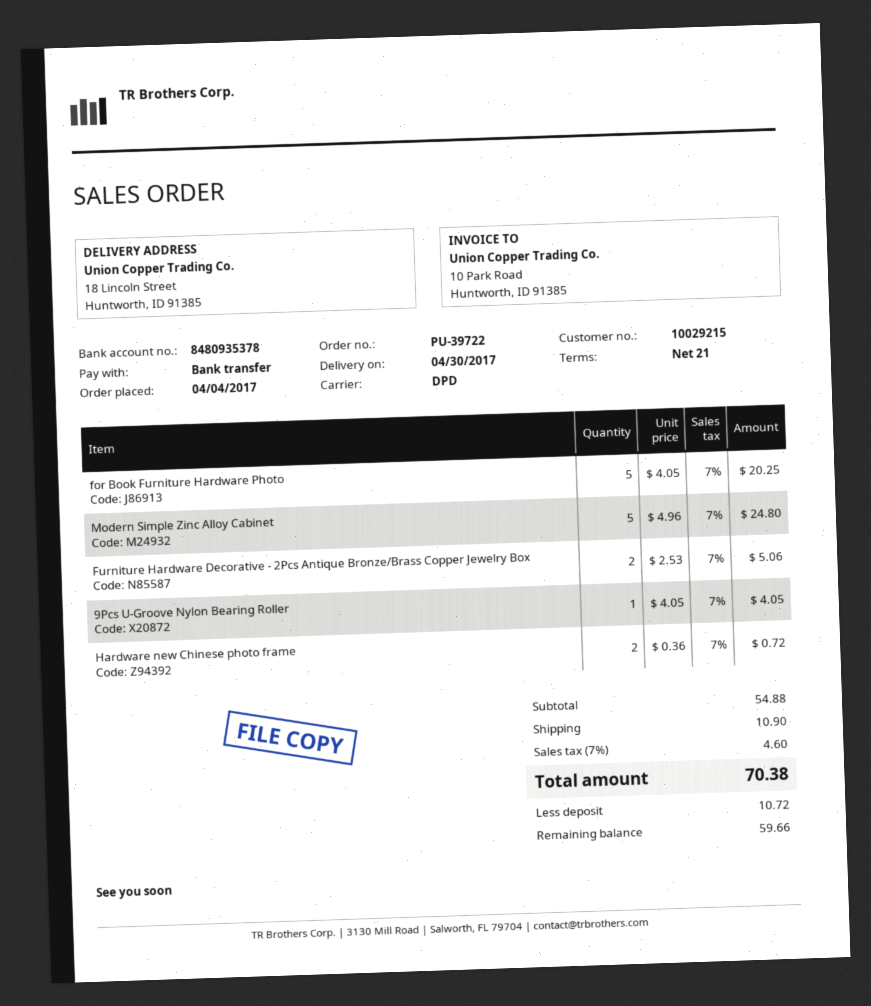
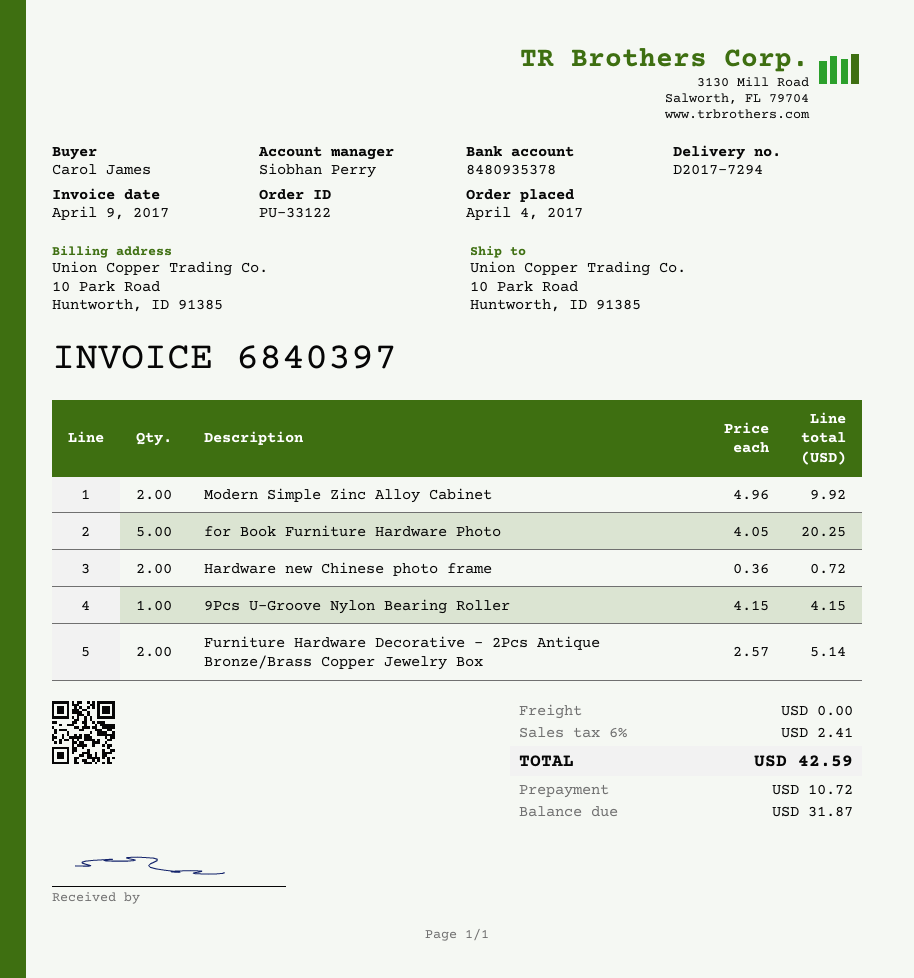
order number: PU-39722 -> PU-33122
ship to: 18 Lincoln Street, Huntworth, ID 91385 -> 10 Park Road, Huntworth, ID 91385
Modern Simple Zinc Alloy Cabinet: 5 x 4.96 = 24.80 -> 2 x 4.96 = 9.92
Furniture Hardware Decorative - 2Pcs Antique Bronze/Brass Copper Jewelry Box: 2 x 2.53 = 5.06 -> 2 x 2.57 = 5.14
9Pcs U‑Groove Nylon Bearing Roller: 1 x 4.05 = 4.05 -> 1 x 4.15 = 4.15
shipping: 10.90 -> 0.00
tax: 7% = 4.60 -> 6% = 2.41
total: 70.38 -> 42.59
balance: 59.66 -> 31.87

